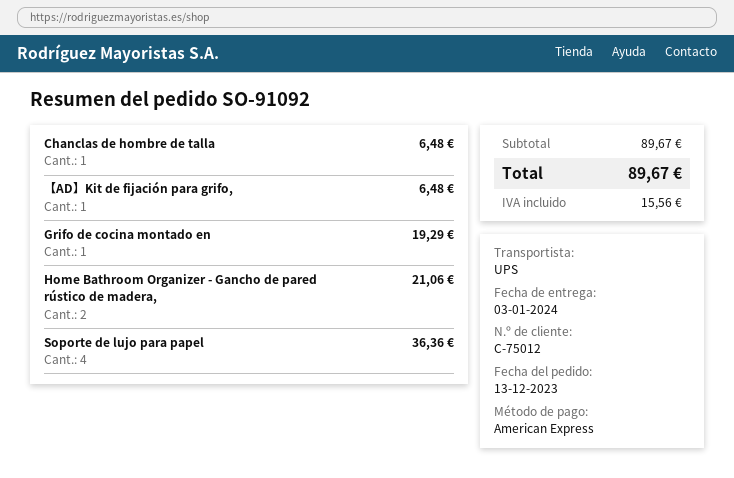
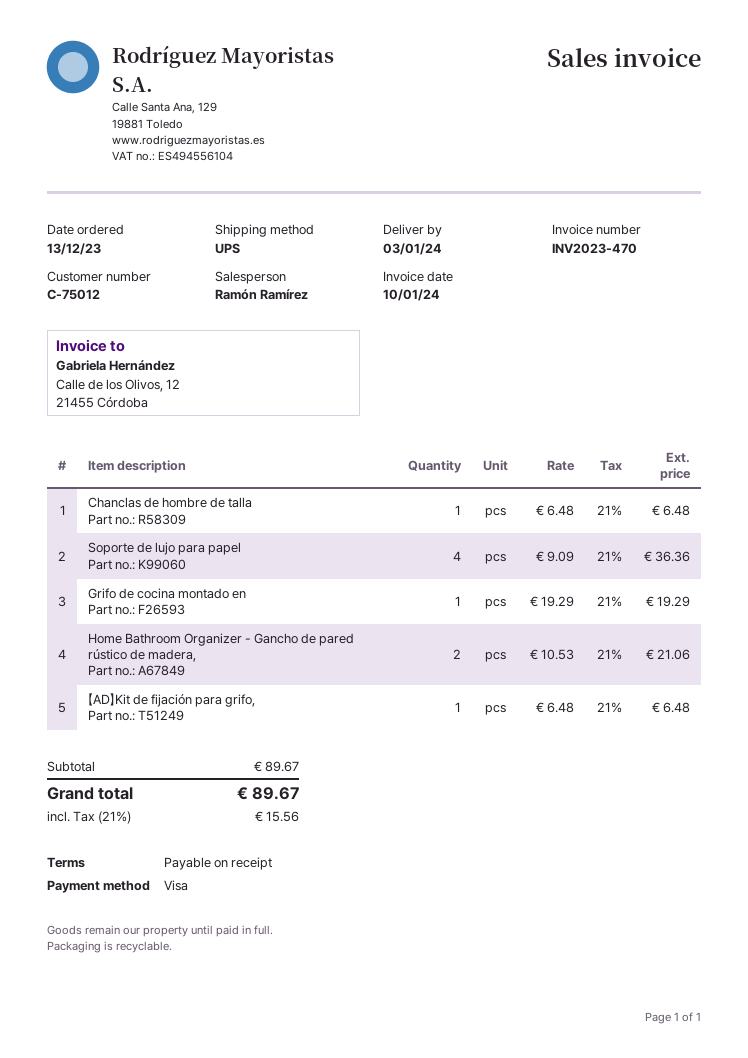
payment method: American Express -> Visa

